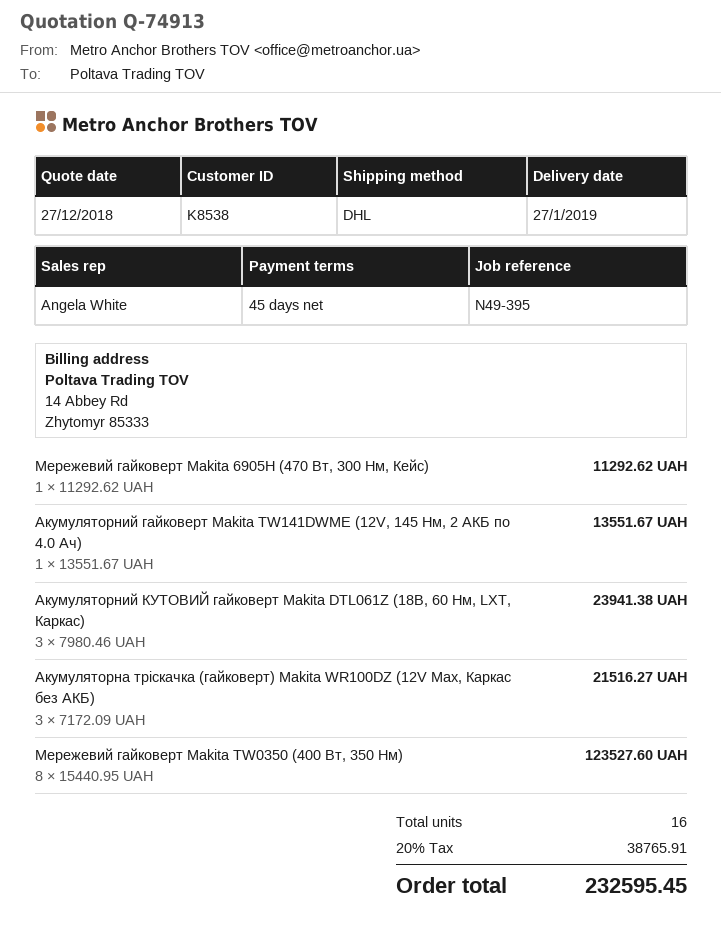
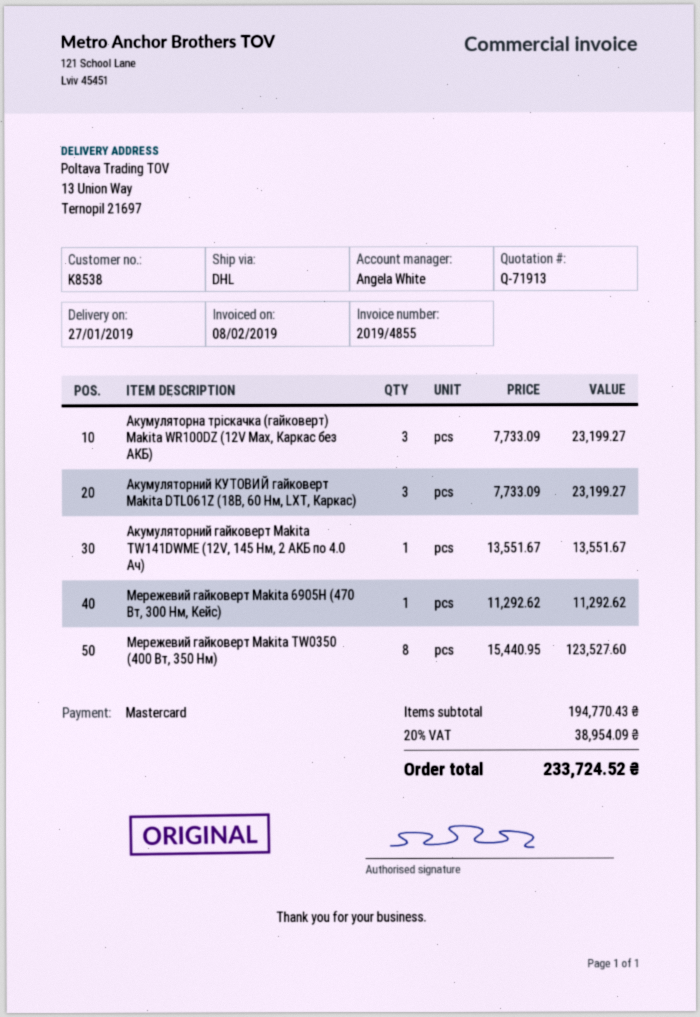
quote number: Q-74913 -> Q-71913
Акумуляторний КУТОВИЙ гайковерт Makita DTL061Z (18В, 60 Нм, LXT, Каркас): 3 x 7980.46 = 23941.38 -> 3 x 7733.09 = 23199.27
Акумуляторна тріскачка (гайковерт) Makita WR100DZ (12V Max, Каркас без АКБ): 3 x 7172.09 = 21516.27 -> 3 x 7733.09 = 23199.27
tax: 20% = 38765.91 -> 20% = 38954.09
total: 232595.45 -> 233724.52

